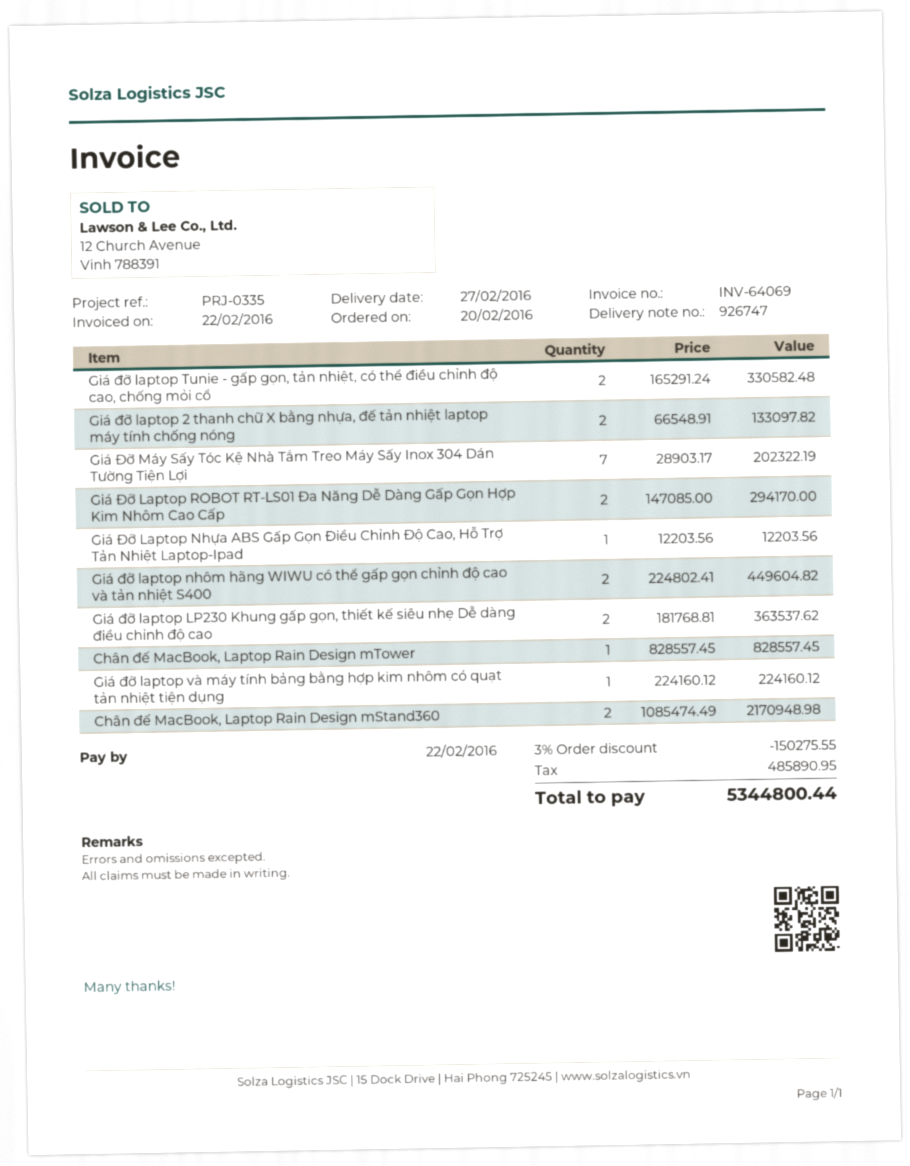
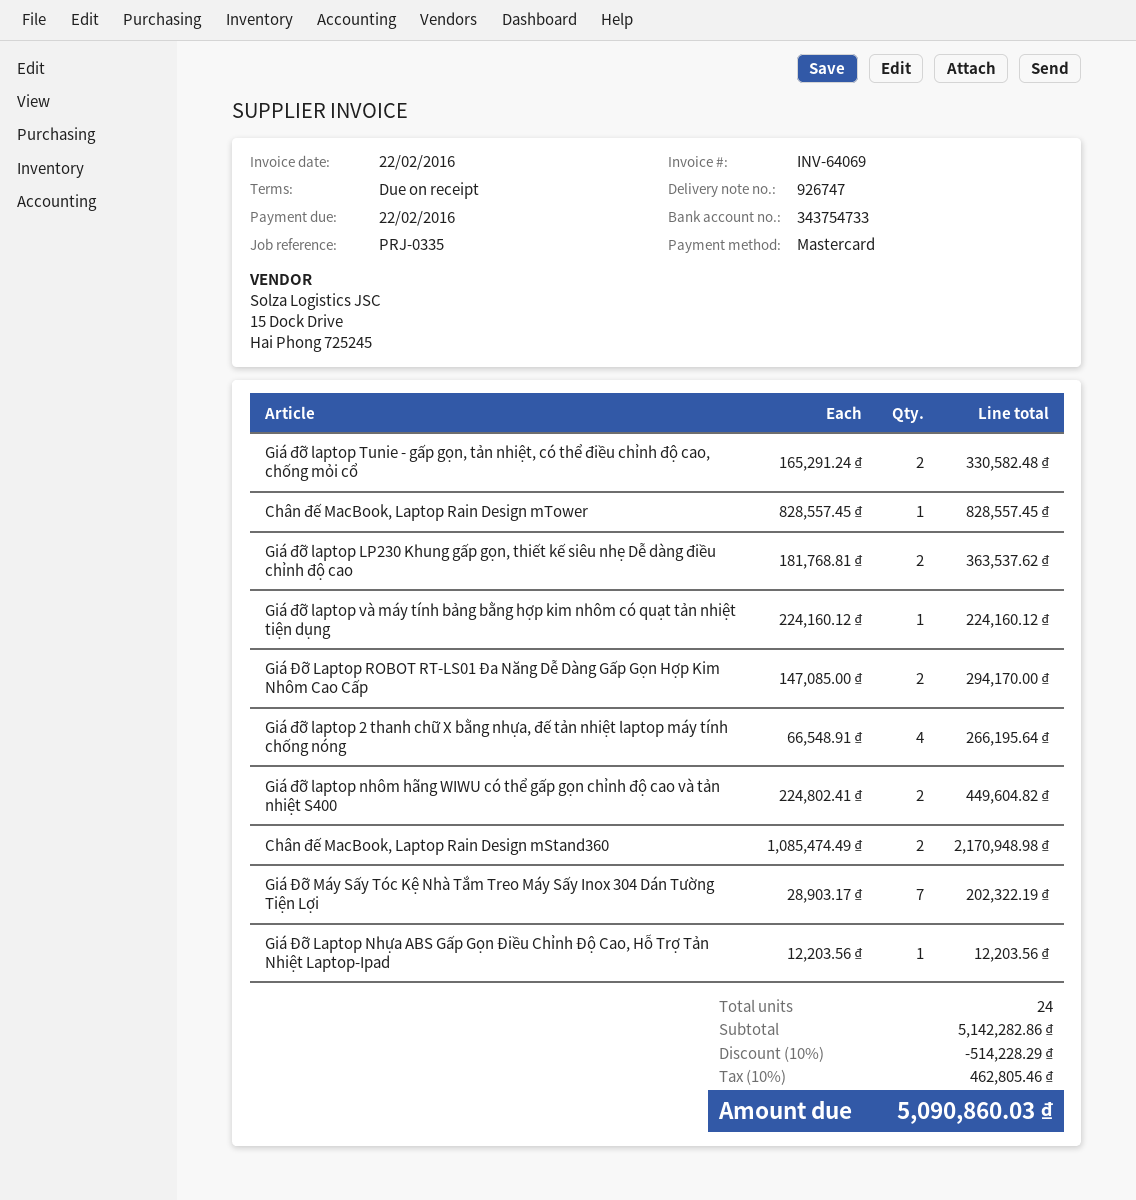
Giá đỡ laptop 2 thanh chữ X bằng nhựa, đế tản nhiệt laptop máy tính chống nóng: 2 x 66548.91 = 133097.82 -> 4 x 66548.91 = 266195.64
discount: 3% = 150275.55 -> 10% = 514228.29
tax: 485890.95 -> 462805.46
total: 5344800.44 -> 5090860.03

